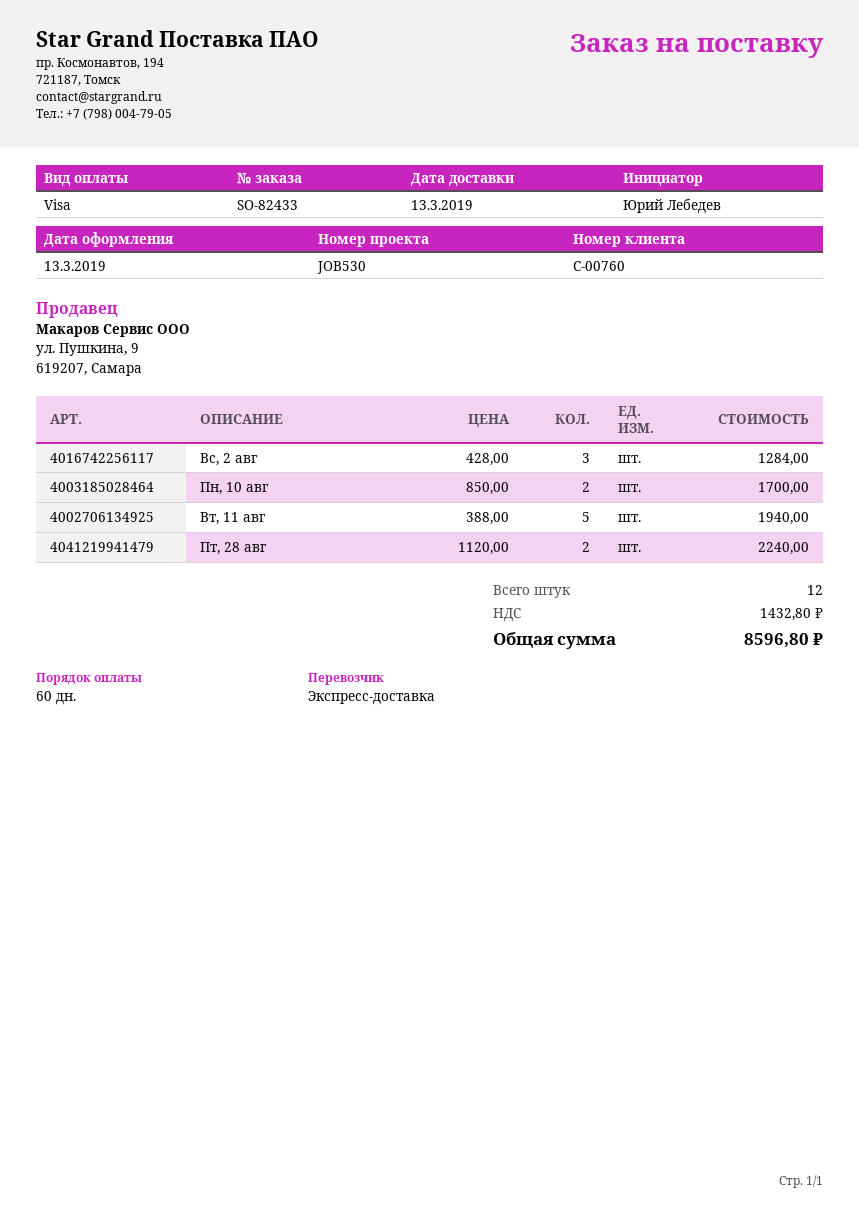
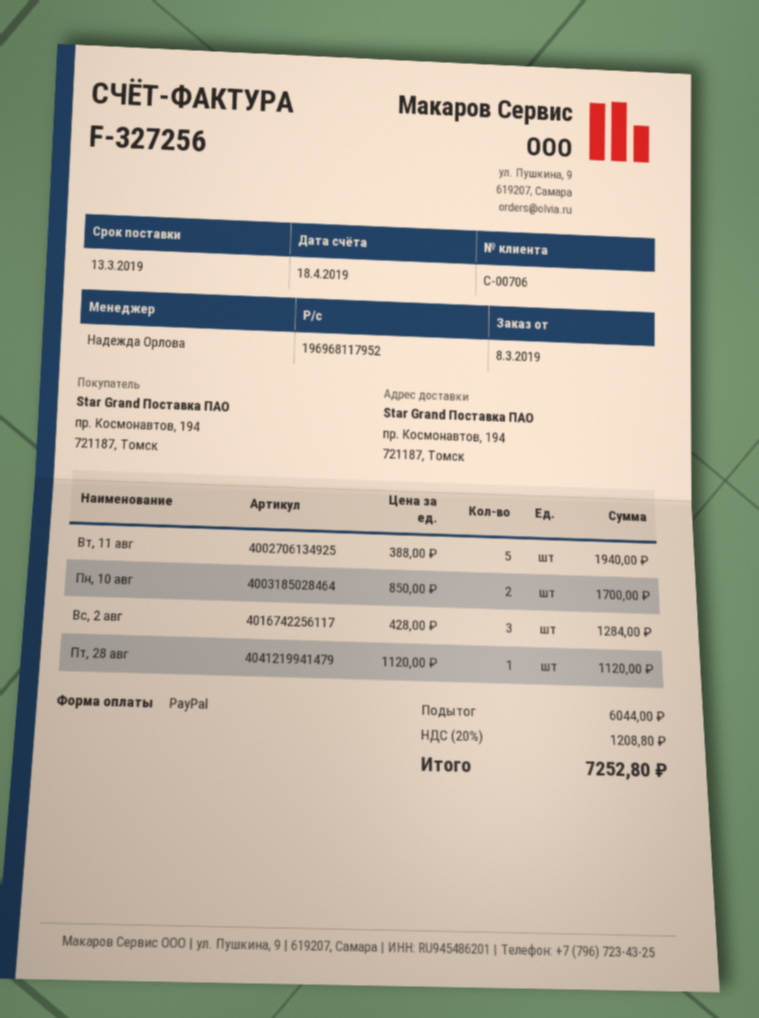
order date: 2019-03-13 -> 2019-03-08
customer number: C-00760 -> C-00706
payment method: Visa -> PayPal
Пт, 28 авг: 2 x 1120.00 = 2240.00 -> 1 x 1120.00 = 1120.00
tax: 1432.80 -> 1208.80
total: 8596.80 -> 7252.80

